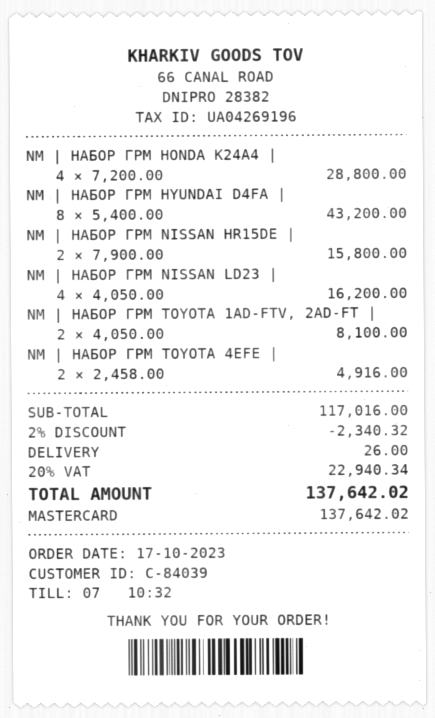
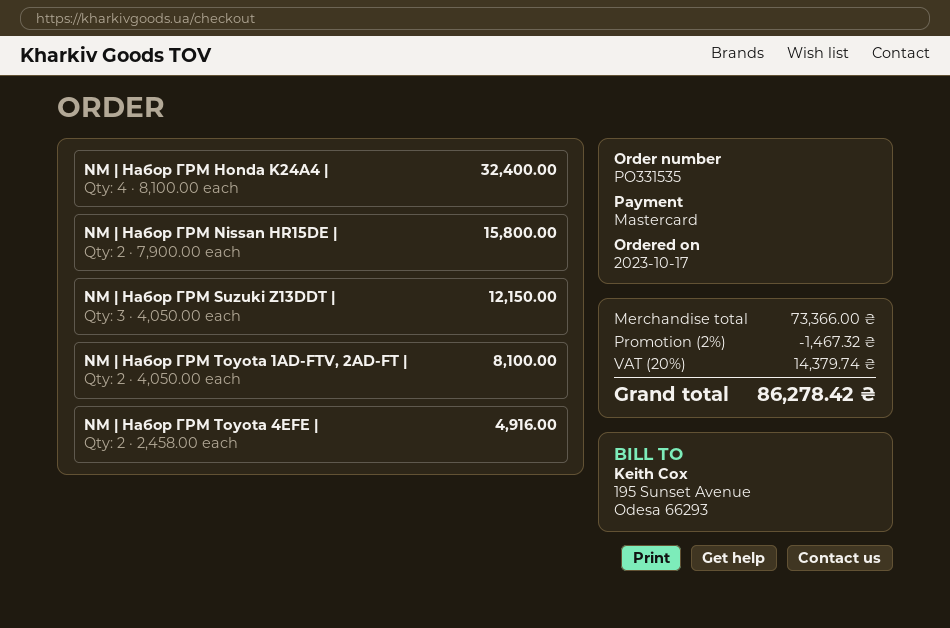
NM | НАБОР ГРМ HONDA K24A4 |: 4 x 7200.00 = 28800.00 -> 4 x 8100.00 = 32400.00
NM | НАБОР ГРМ HYUNDAI D4FA |: 8 x 5400.00 = 43200.00 -> none
NM | НАБОР ГРМ NISSAN LD23 |: 4 x 4050.00 = 16200.00 -> none
NM | Набор ГРМ Suzuki Z13DDT |: none -> 3 x 4050.00 = 12150.00
subtotal: 117016.00 -> 73366.00
discount: 2% = 2340.32 -> 2% = 1467.32
shipping: 26.00 -> none
tax: 20% = 22940.34 -> 20% = 14379.74
total: 137642.02 -> 86278.42

